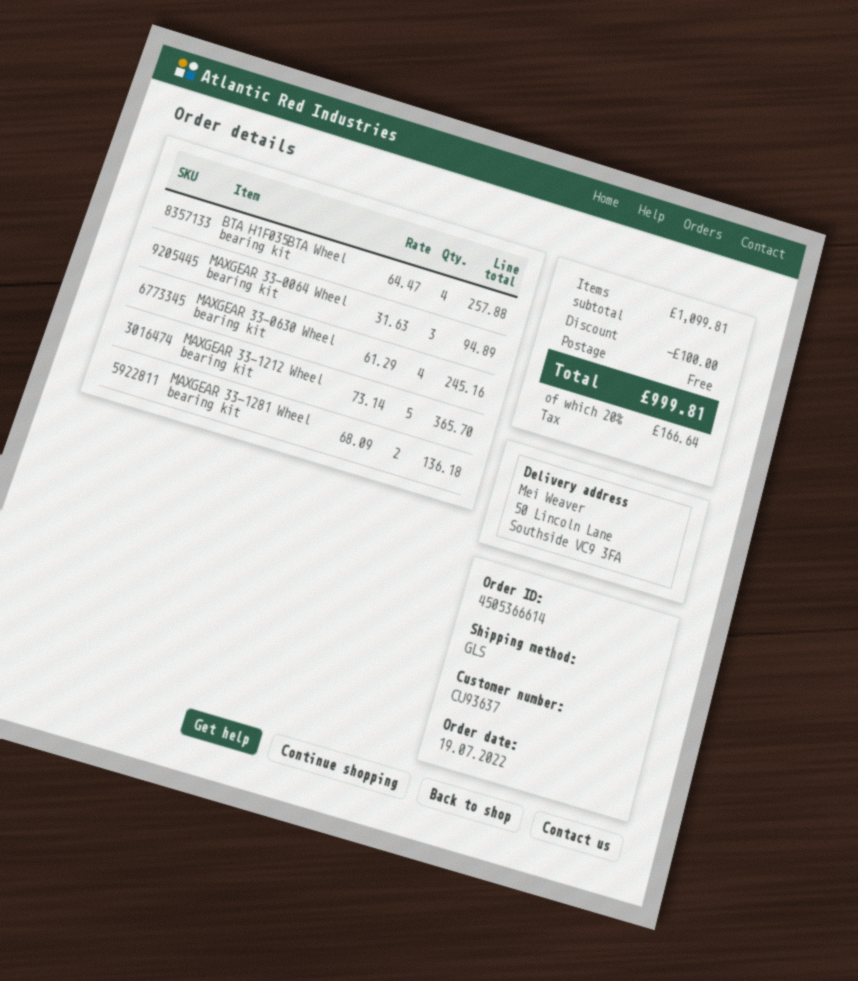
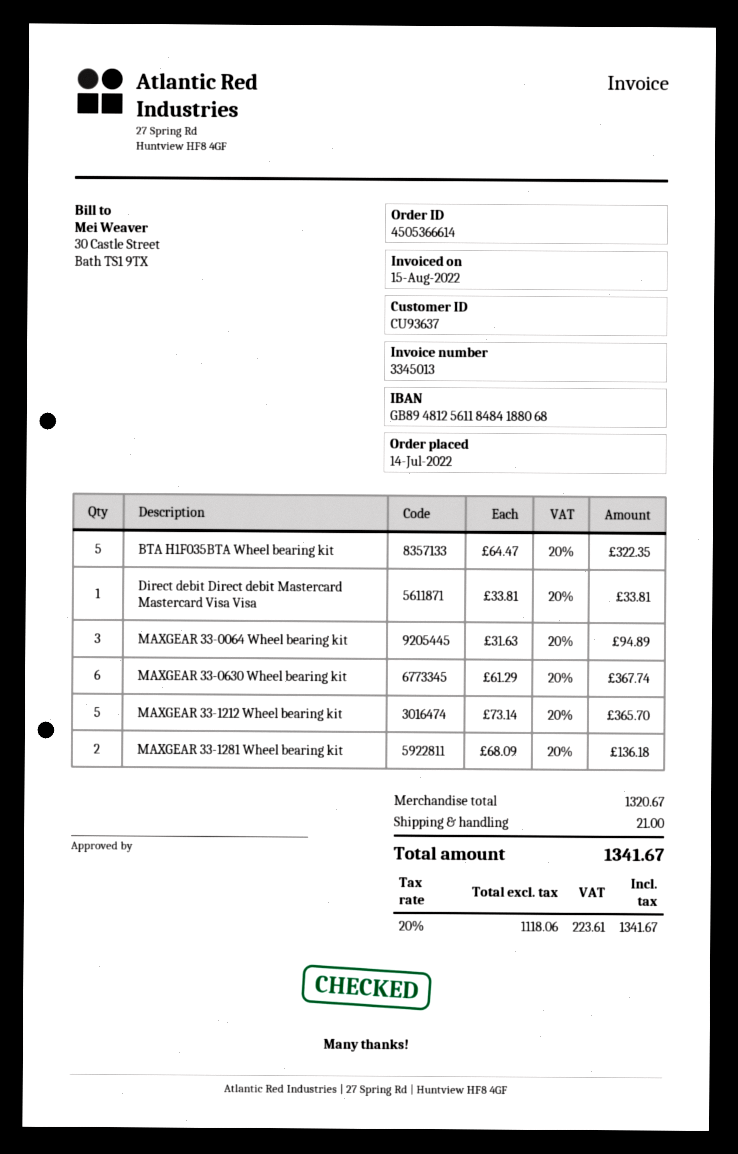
order date: 2022-07-19 -> 2022-07-14
BTA H1F035BTA Wheel bearing kit: 4 x 64.47 = 257.88 -> 5 x 64.47 = 322.35
MAXGEAR 33-0630 Wheel bearing kit: 4 x 61.29 = 245.16 -> 6 x 61.29 = 367.74
Direct debit Direct debit Mastercard Mastercard Visa Visa: none -> 1 x 33.81 = 33.81
subtotal: 1099.81 -> 1320.67
discount: 100.00 -> none
shipping: 0.00 -> 21.00
tax: 20% = 166.64 -> 20% = 223.61
total: 999.81 -> 1341.67

